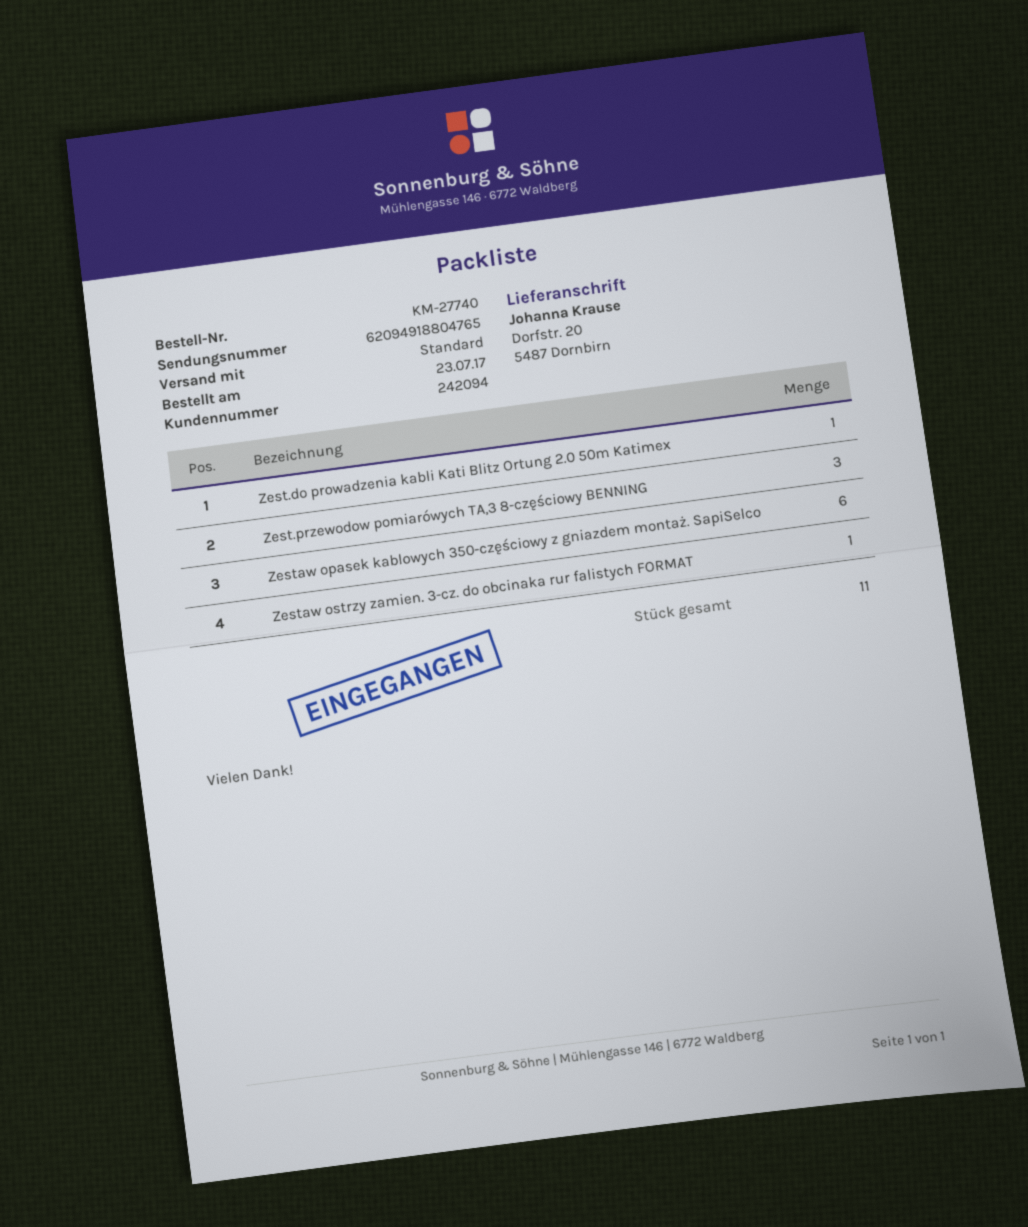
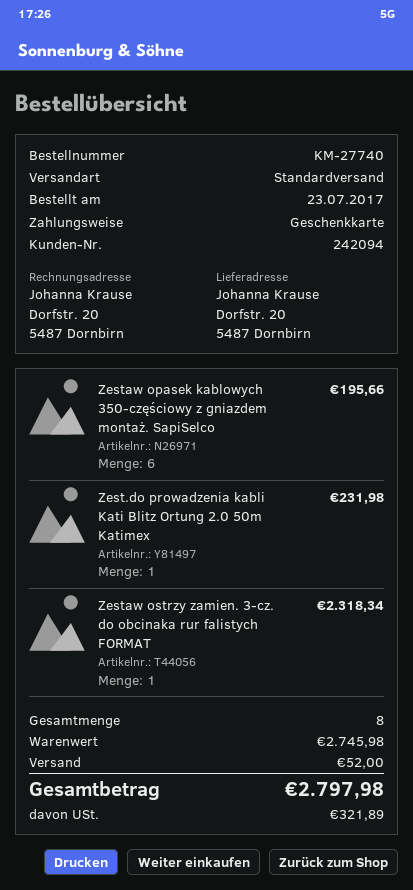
Zest.przewodow pomiarówych TA,3 8-częściowy BENNING: 3 -> none
total quantity: 11 -> 8

